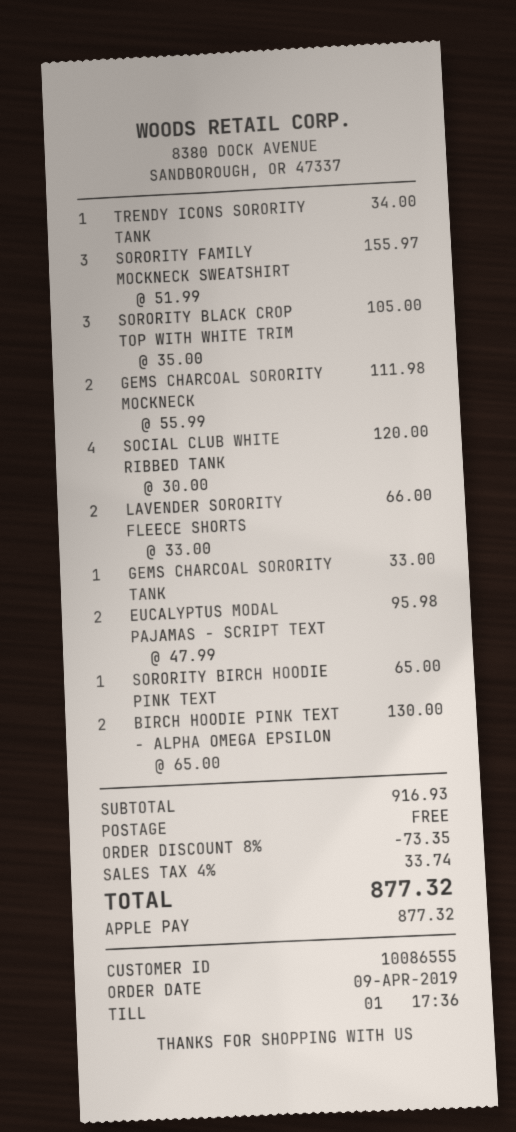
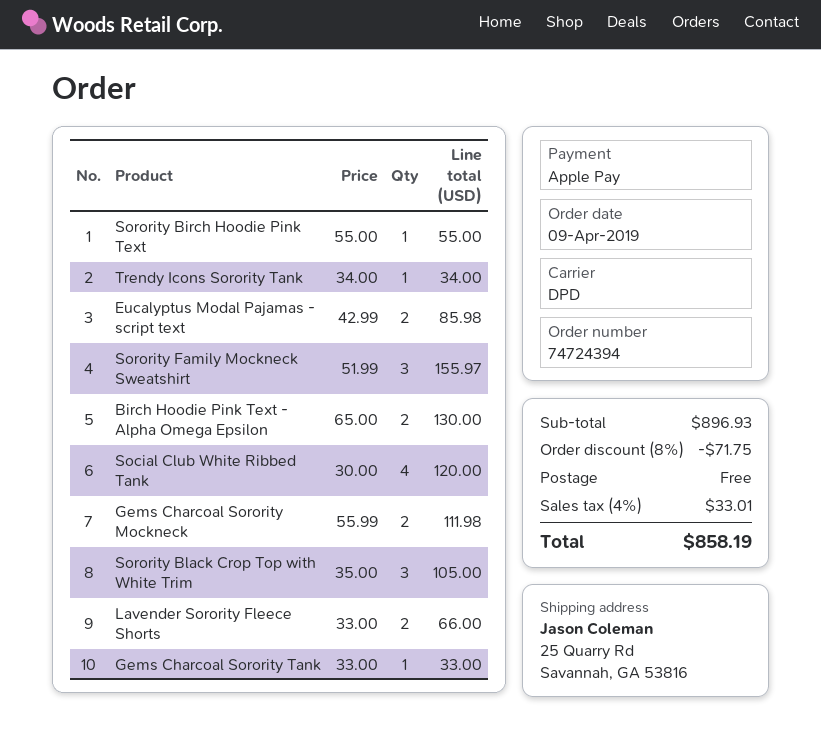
EUCALYPTUS MODAL PAJAMAS - SCRIPT TEXT: 2 x 47.99 = 95.98 -> 2 x 42.99 = 85.98
SORORITY BIRCH HOODIE PINK TEXT: 1 x 65.00 = 65.00 -> 1 x 55.00 = 55.00
subtotal: 916.93 -> 896.93
discount: 8% = 73.35 -> 8% = 71.75
tax: 4% = 33.74 -> 4% = 33.01
total: 877.32 -> 858.19

